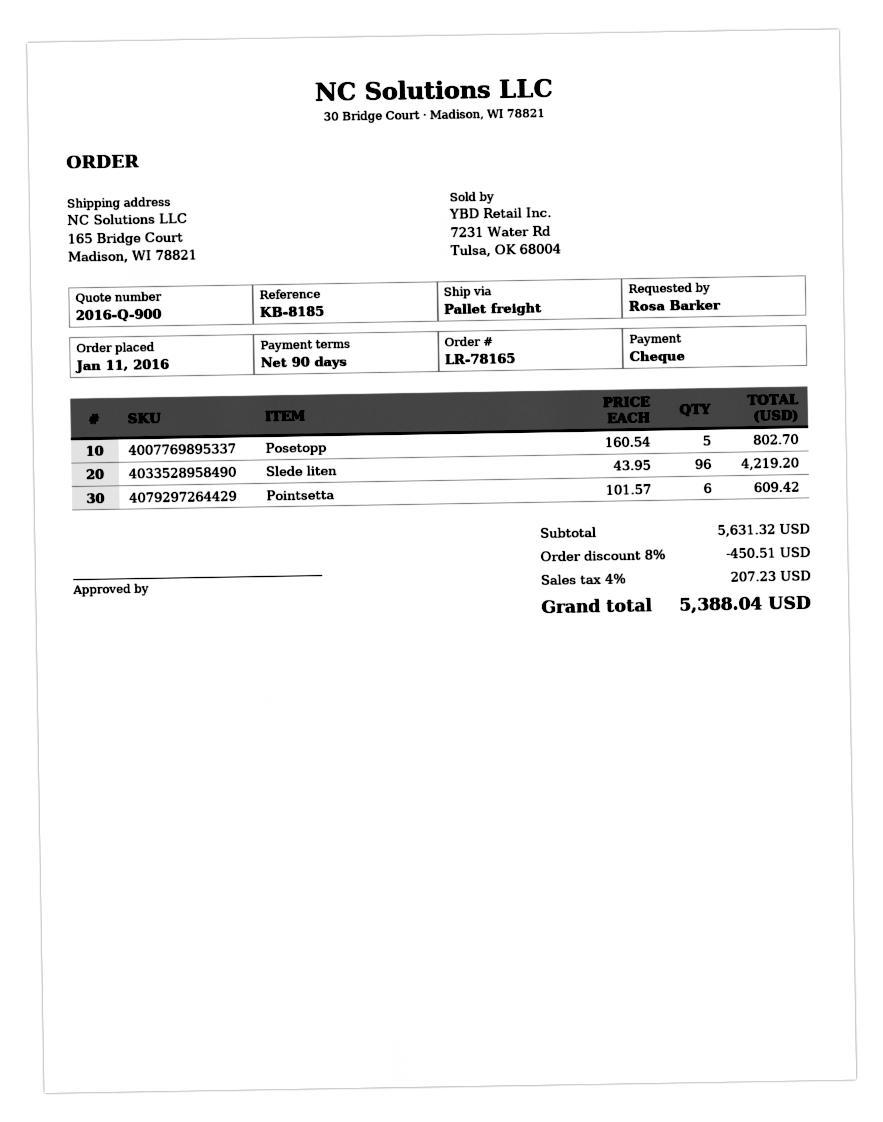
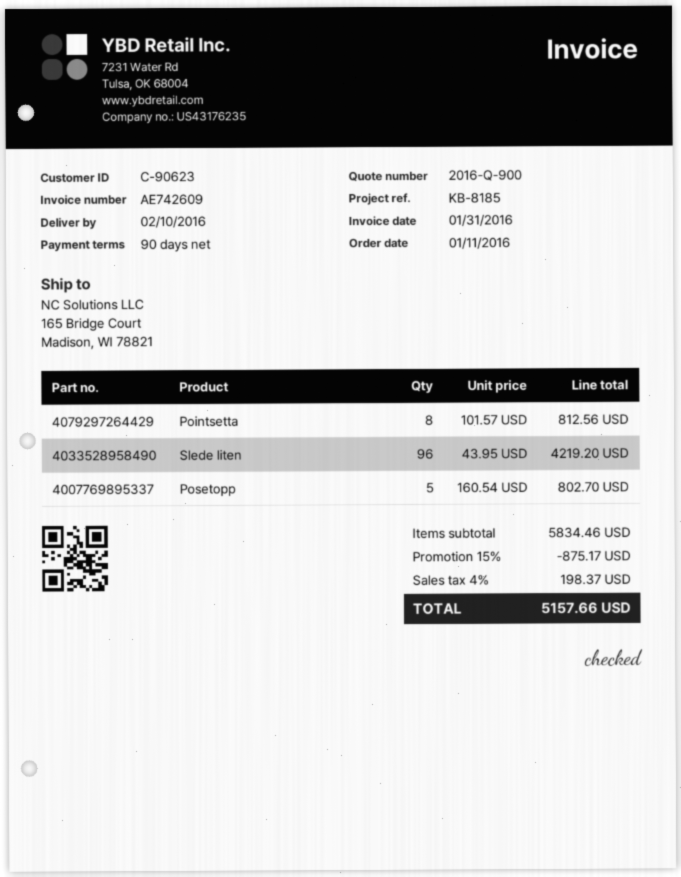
Pointsetta: 6 x 101.57 = 609.42 -> 8 x 101.57 = 812.56
subtotal: 5631.32 -> 5834.46
discount: 8% = 450.51 -> 15% = 875.17
tax: 4% = 207.23 -> 4% = 198.37
total: 5388.04 -> 5157.66

